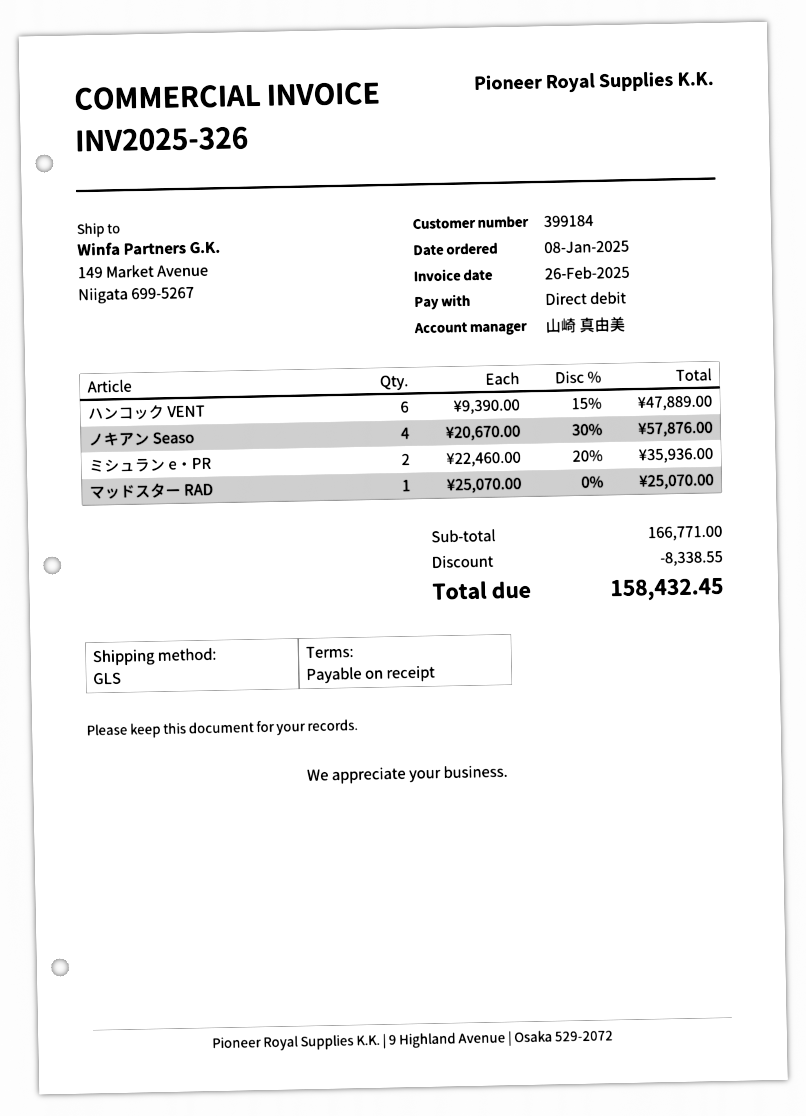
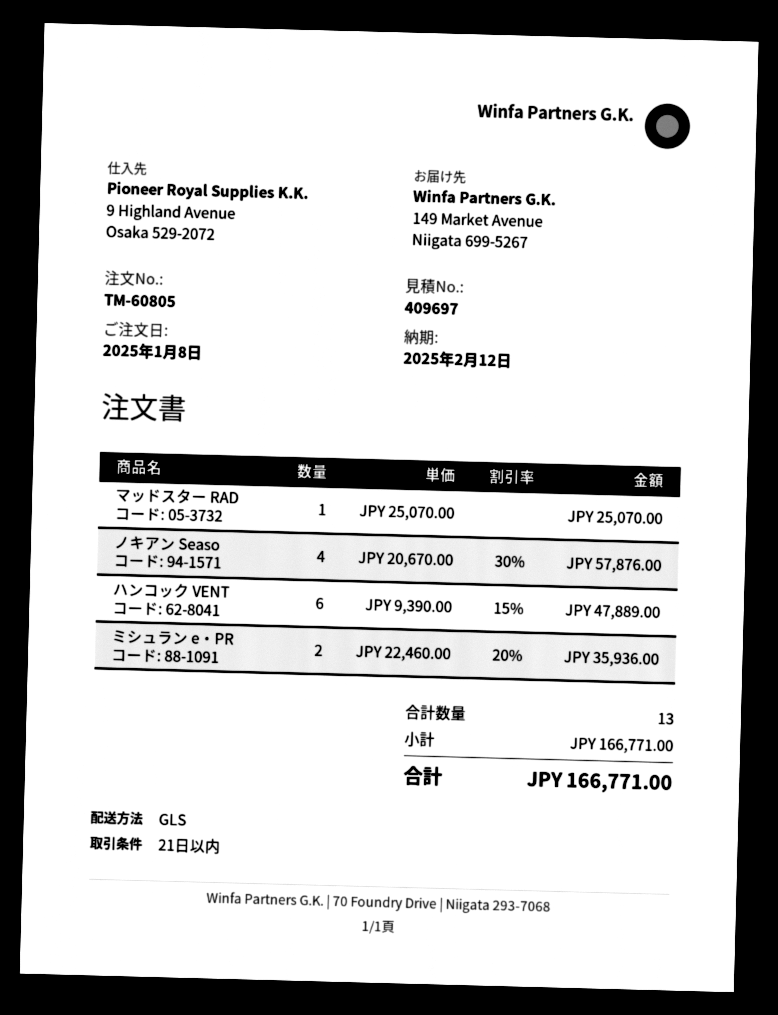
payment terms: on receipt -> 21 days
discount: 8338.55 -> none
total: 158432.45 -> 166771.00

